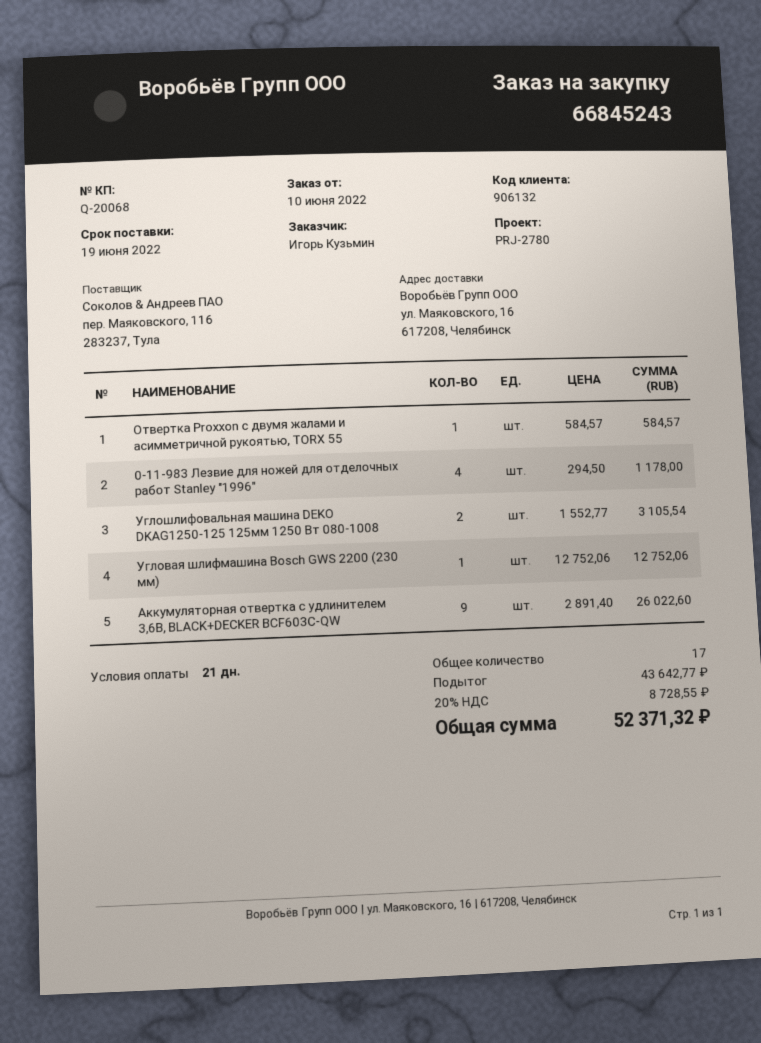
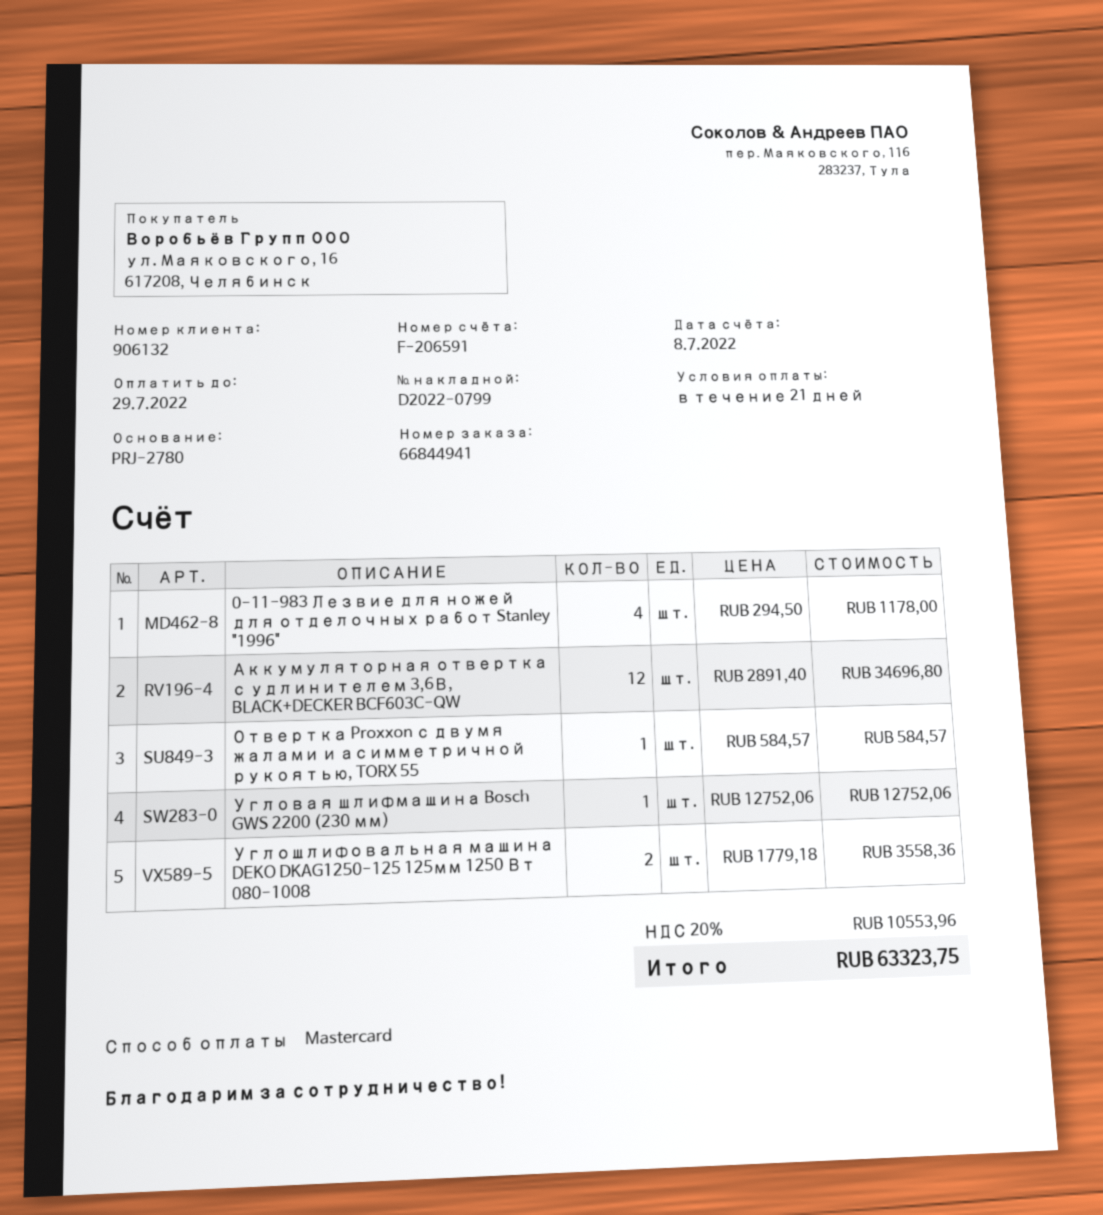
order number: 66845243 -> 66844941
Углошлифовальная машина DEKO DKAG1250-125 125мм 1250 Вт 080-1008: 2 x 1552.77 = 3105.54 -> 2 x 1779.18 = 3558.36
Аккумуляторная отвертка с удлинителем 3,6В, BLACK+DECKER BCF603C-QW: 9 x 2891.40 = 26022.60 -> 12 x 2891.40 = 34696.80
tax: 20% = 8728.55 -> 20% = 10553.96
total: 52371.32 -> 63323.75

